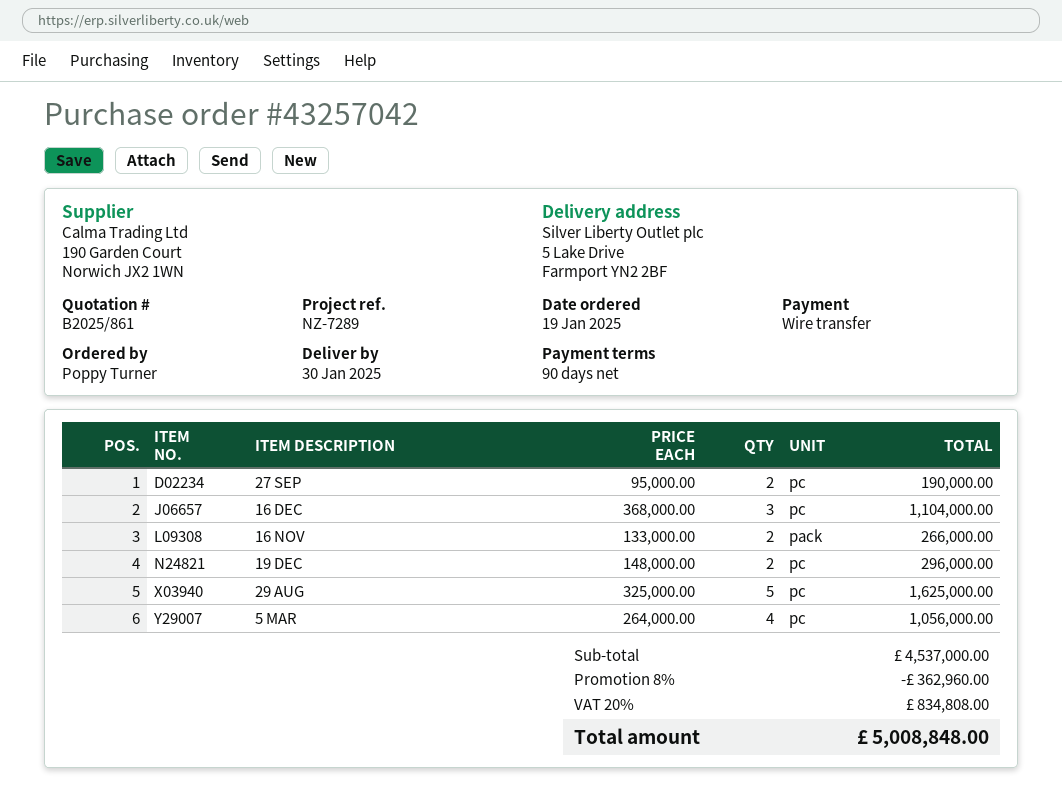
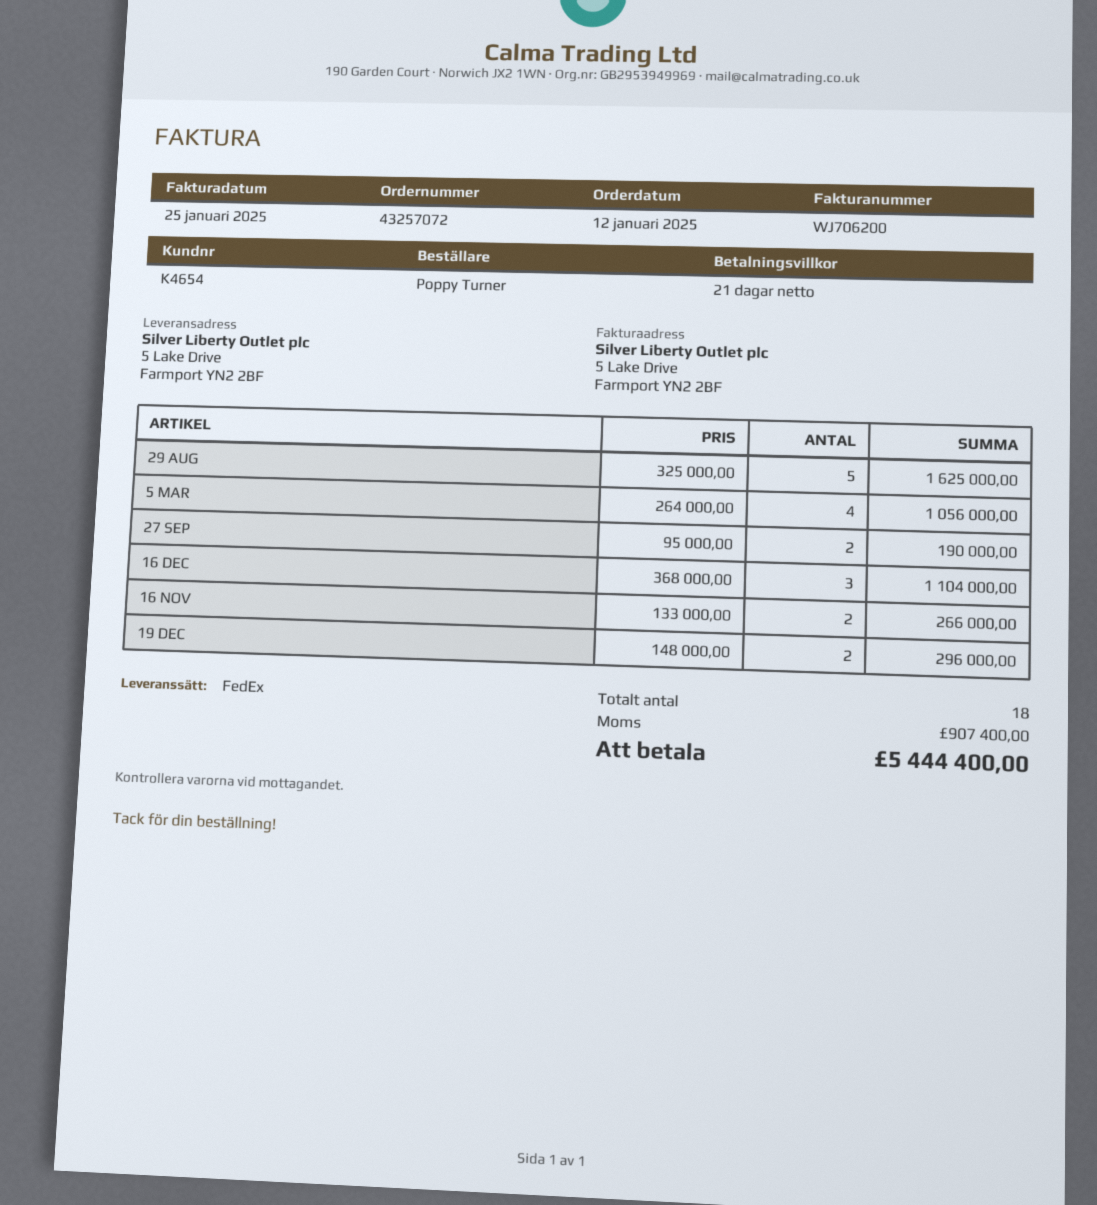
order number: 43257042 -> 43257072
order date: 2025-01-19 -> 2025-01-12
payment terms: 90 days -> 21 days
discount: 8% = 362960.00 -> none
tax: 834808.00 -> 907400.00
total: 5008848.00 -> 5444400.00

